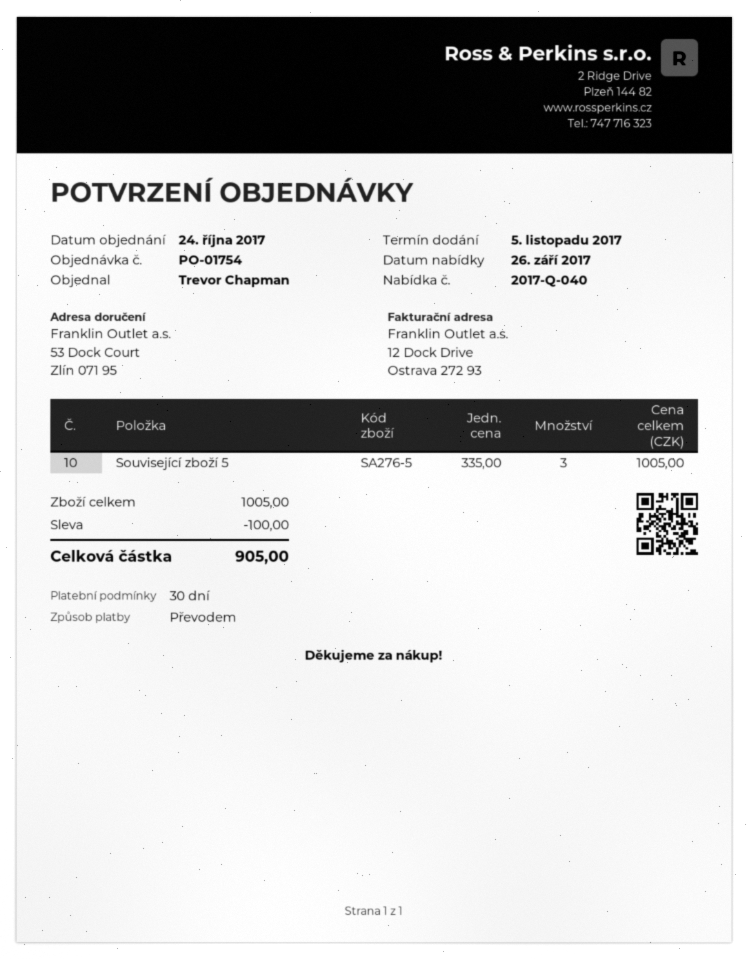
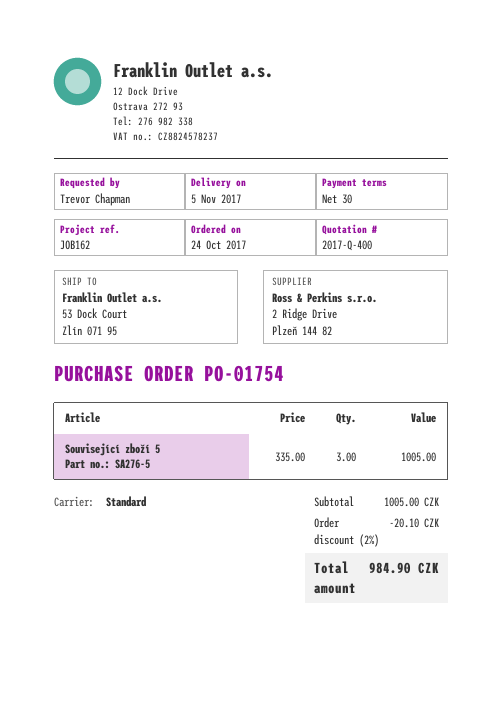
quote number: 2017-Q-040 -> 2017-Q-400
discount: 100.00 -> 20.10
total: 905.00 -> 984.90

